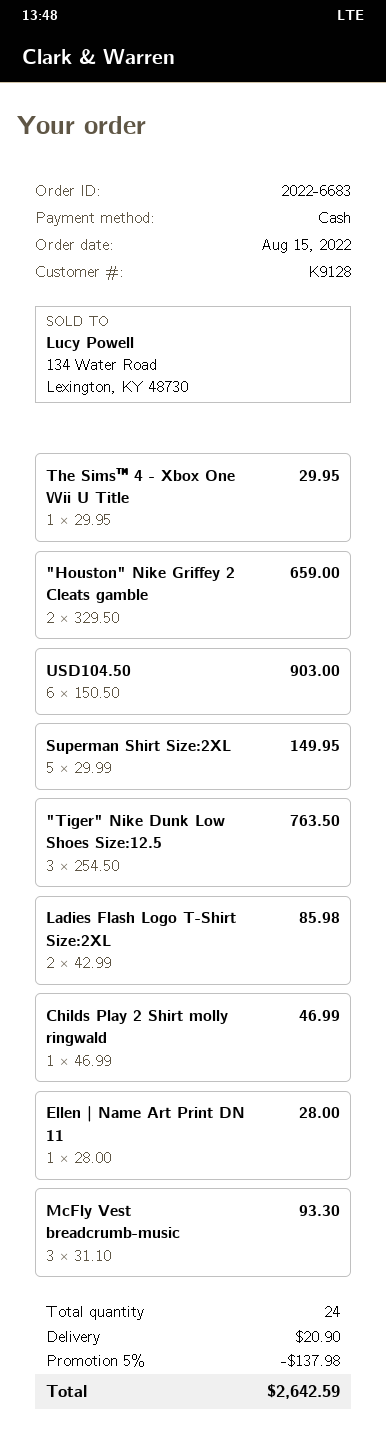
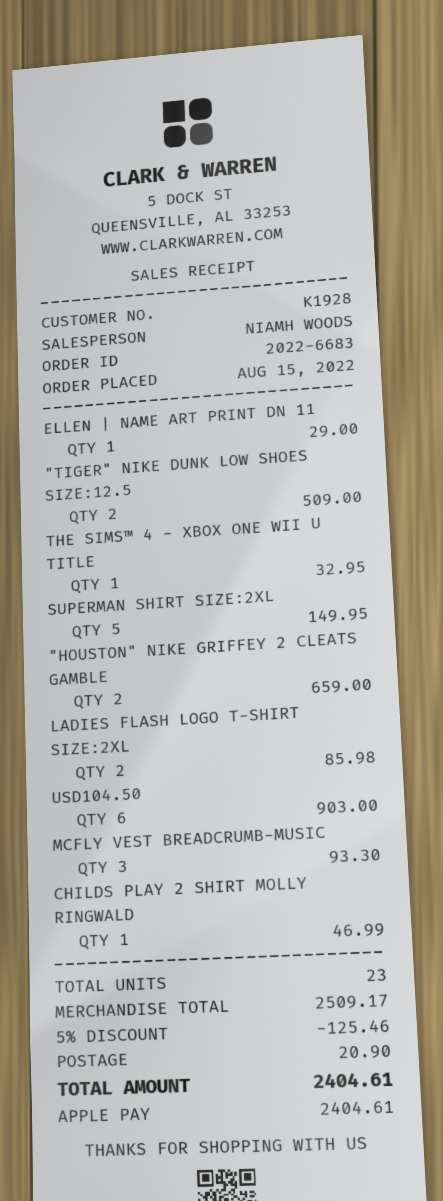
customer number: K9128 -> K1928
payment method: cash -> Apple Pay
The Sims™ 4 - Xbox One Wii U Title: 1 for 29.95 -> 1 for 32.95
"Tiger" Nike Dunk Low Shoes Size:12.5: 3 for 763.50 -> 2 for 509.00
Ellen | Name Art Print DN 11: 1 for 28.00 -> 1 for 29.00
total quantity: 24 -> 23
discount: 5% = 137.98 -> 5% = 125.46
total: 2642.59 -> 2404.61

